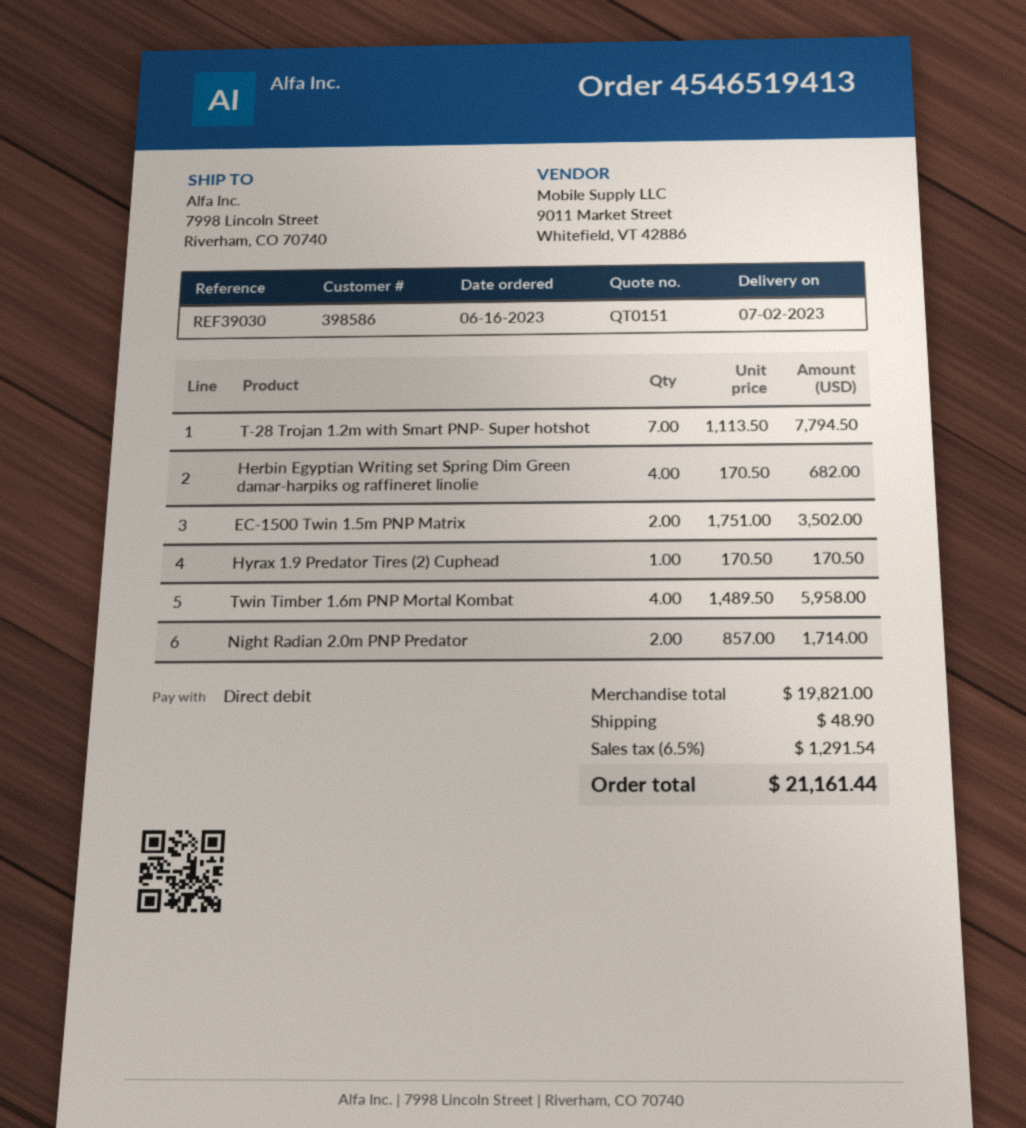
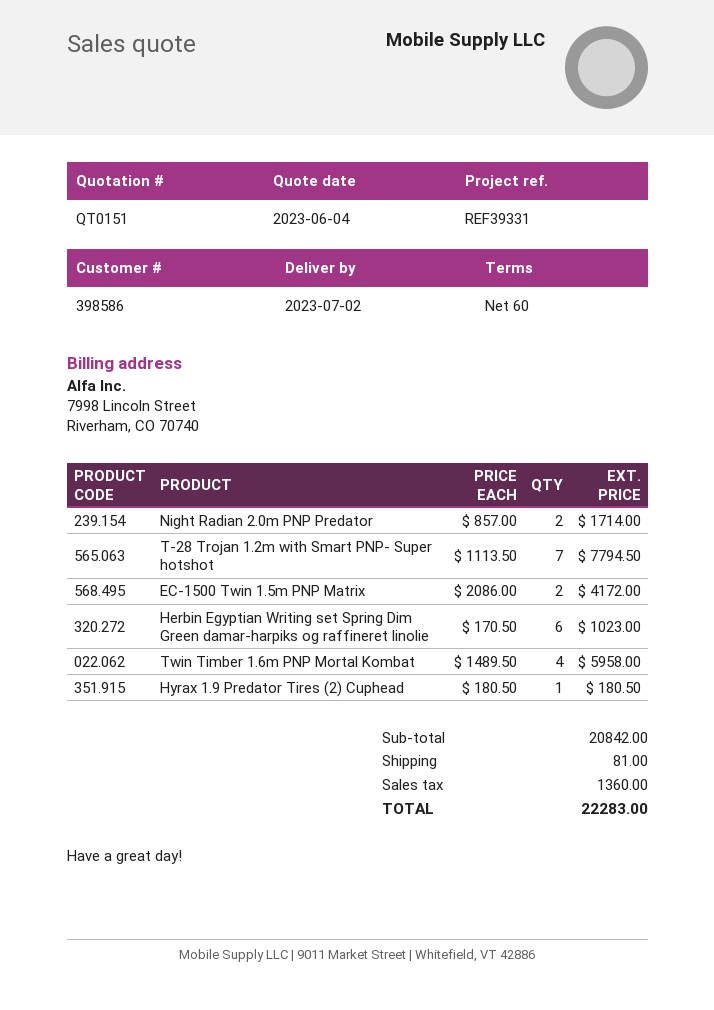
reference: REF39030 -> REF39331
Herbin Egyptian Writing set Spring Dim Green damar-harpiks og raffineret linolie: 4 x 170.50 = 682.00 -> 6 x 170.50 = 1023.00
EC-1500 Twin 1.5m PNP Matrix: 2 x 1751.00 = 3502.00 -> 2 x 2086.00 = 4172.00
Hyrax 1.9 Predator Tires (2) Cuphead: 1 x 170.50 = 170.50 -> 1 x 180.50 = 180.50
subtotal: 19821.00 -> 20842.00
shipping: 48.90 -> 81.00
tax: 1291.54 -> 1360.00
total: 21161.44 -> 22283.00

